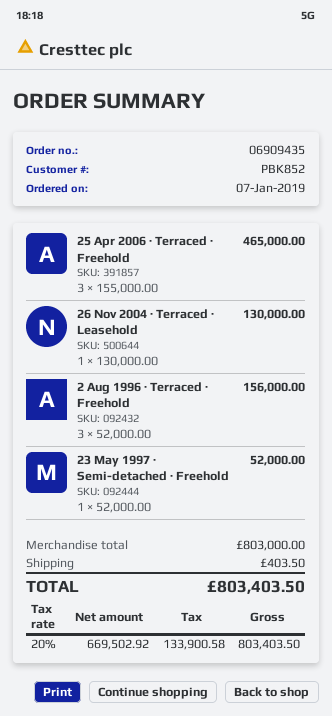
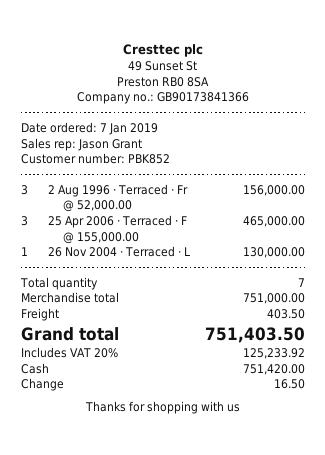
23 May 1997 · Semi-detached · Freehold: 1 x 52000.00 = 52000.00 -> none
subtotal: 803000.00 -> 751000.00
tax: 20% = 133900.58 -> 20% = 125233.92
total: 803403.50 -> 751403.50

